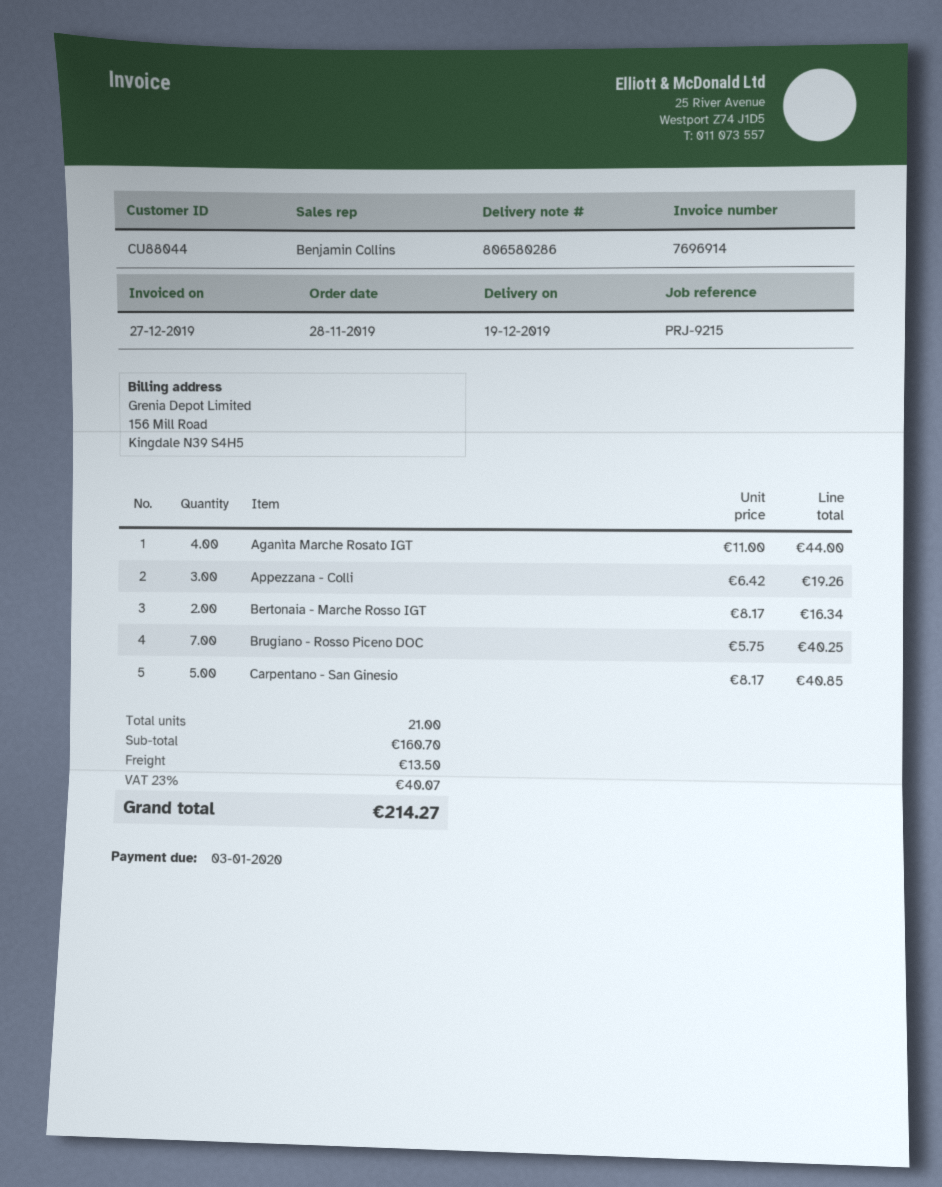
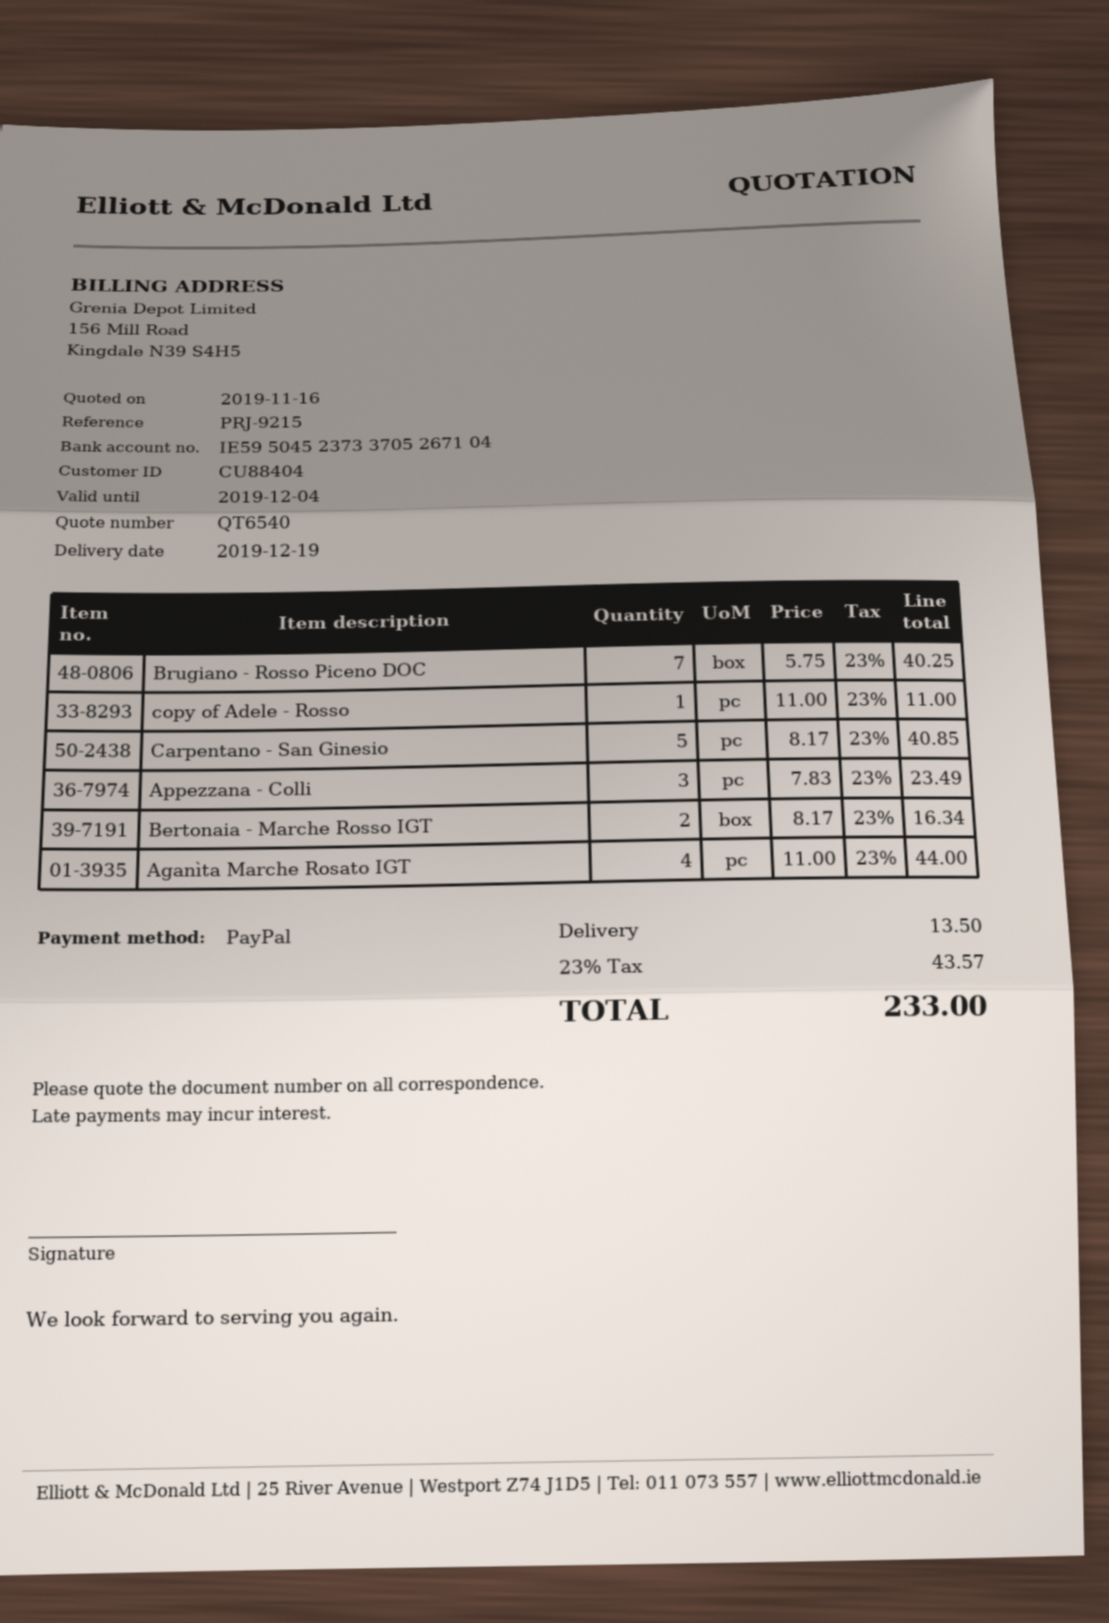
customer number: CU88044 -> CU88404
Appezzana - Colli: 3 x 6.42 = 19.26 -> 3 x 7.83 = 23.49
copy of Adele - Rosso: none -> 1 x 11.00 = 11.00
tax: 23% = 40.07 -> 23% = 43.57
total: 214.27 -> 233.00

